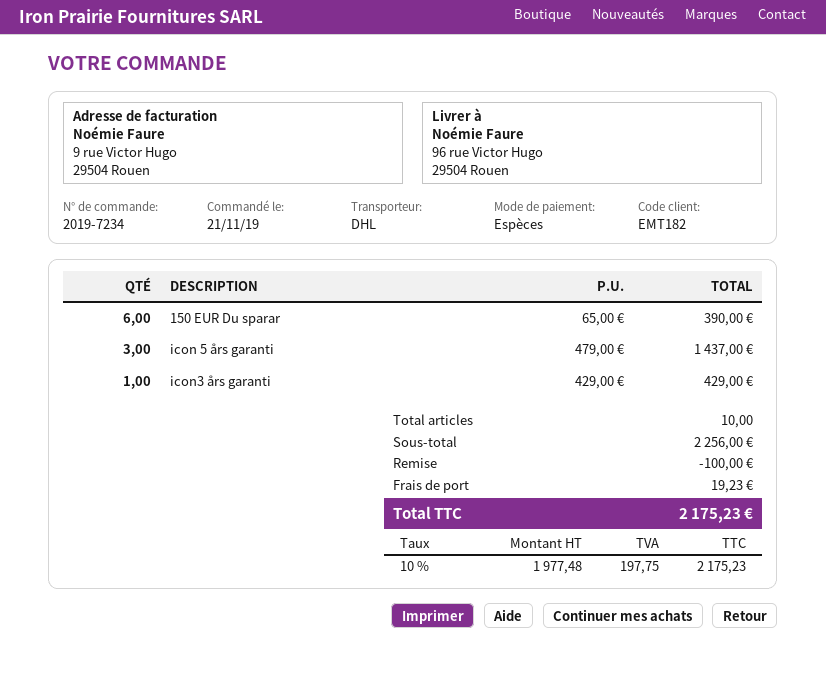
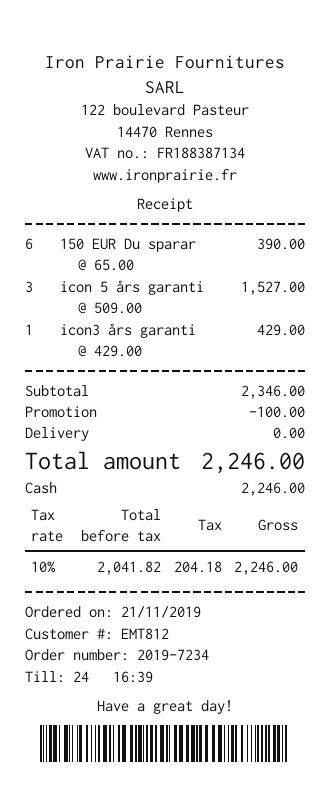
customer number: EMT182 -> EMT812
icon 5 års garanti: 3 x 479.00 = 1437.00 -> 3 x 509.00 = 1527.00
subtotal: 2256.00 -> 2346.00
shipping: 19.23 -> 0.00
net: 1977.48 -> 2041.82
tax: 10% = 197.75 -> 10% = 204.18
total: 2175.23 -> 2246.00

